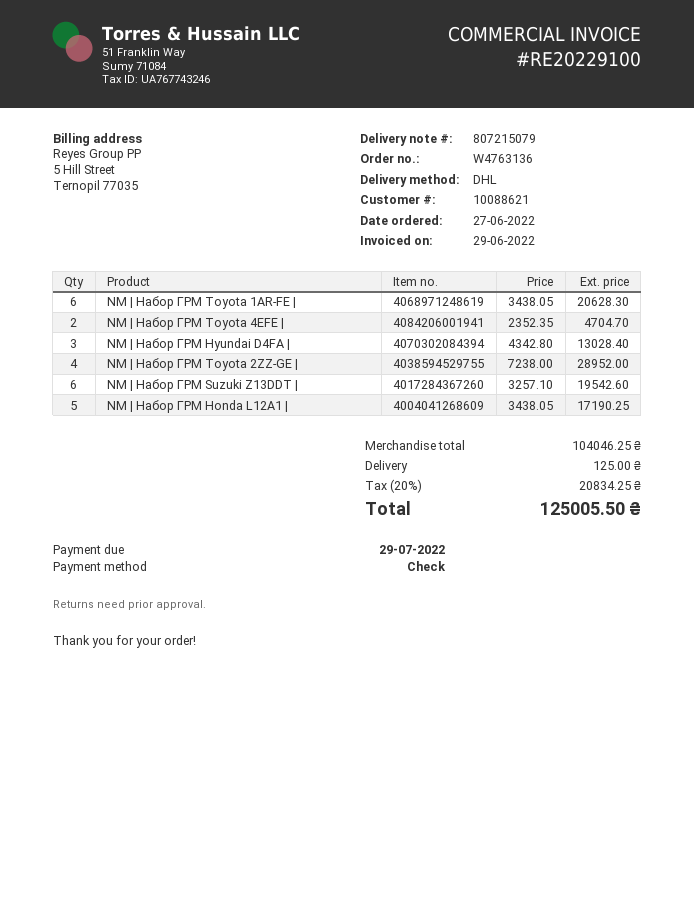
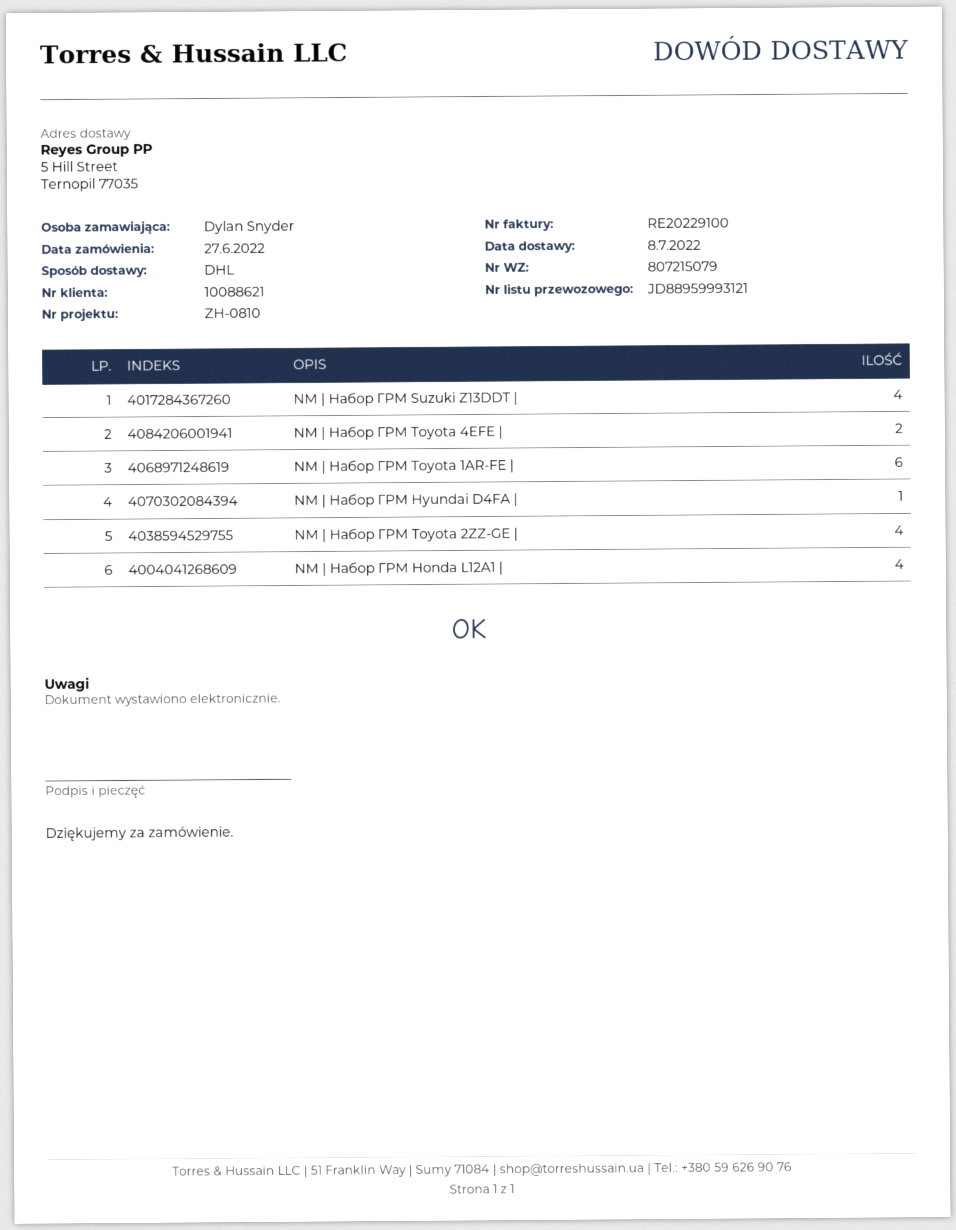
NM | Набор ГРМ Hyundai D4FA |: 3 -> 1
NM | Набор ГРМ Suzuki Z13DDT |: 6 -> 4
NM | Набор ГРМ Honda L12A1 |: 5 -> 4

